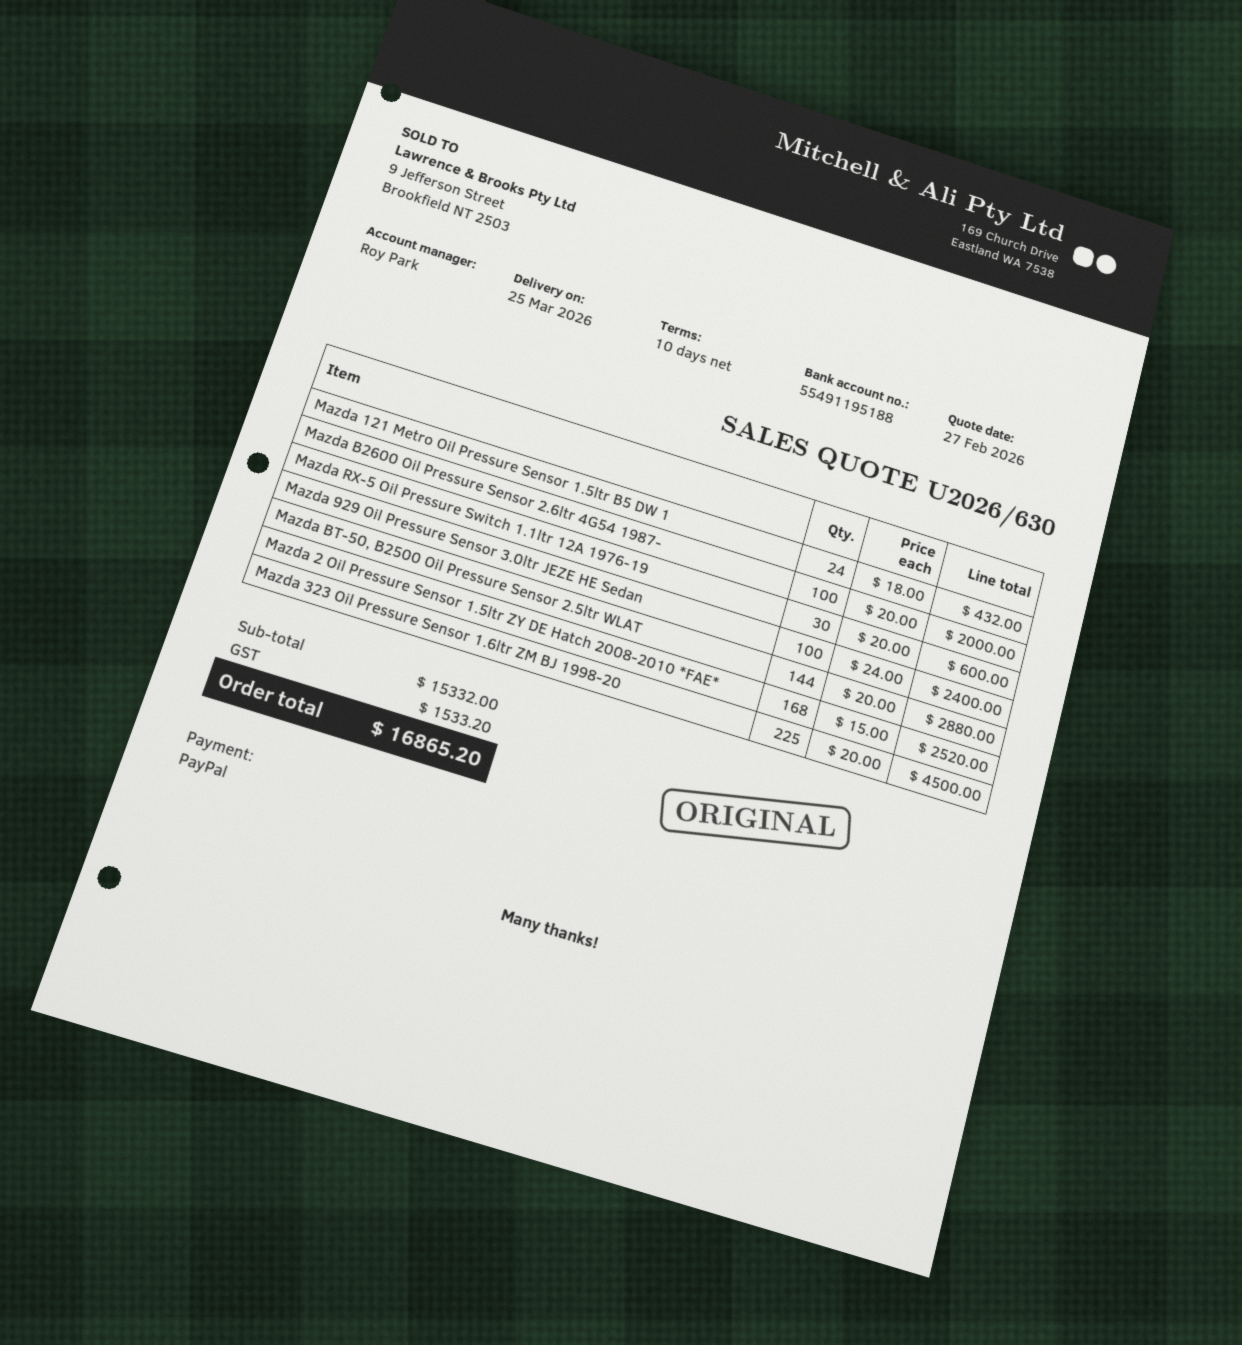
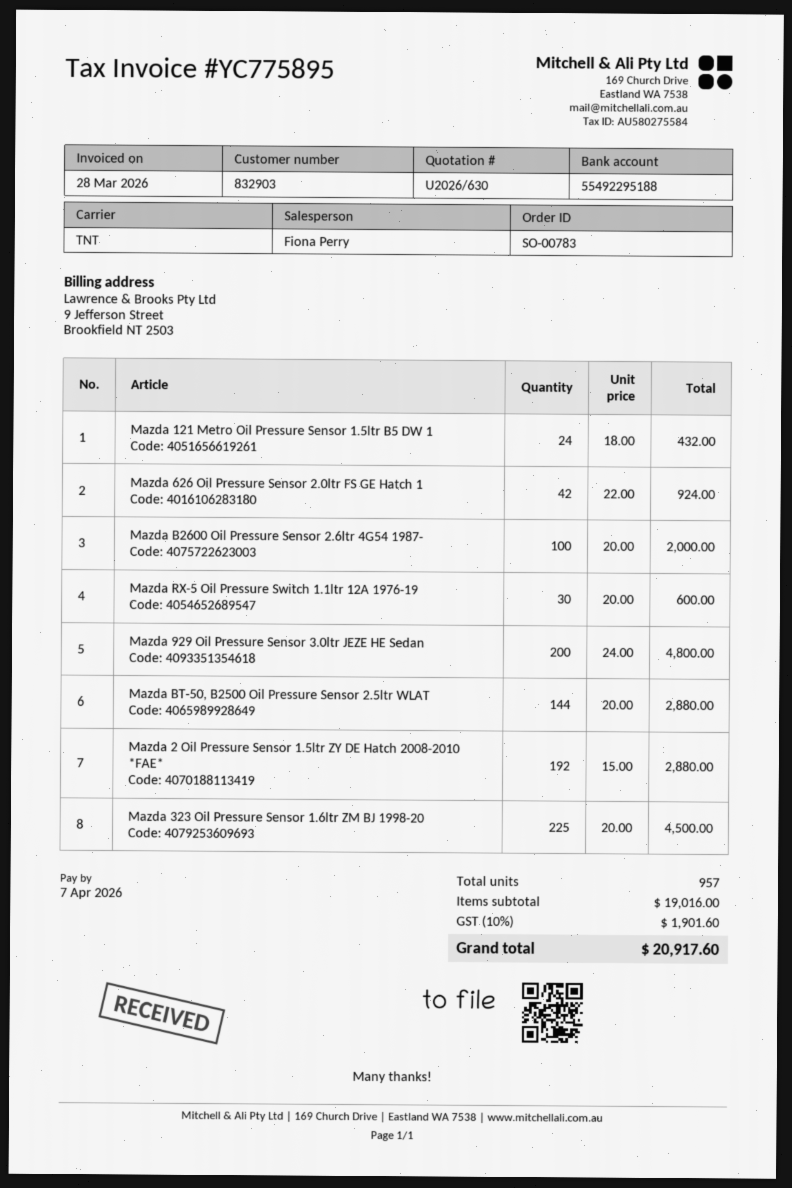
sales rep: Roy Park -> Fiona Perry
bank account: 55491195188 -> 55492295188
Mazda 929 Oil Pressure Sensor 3.0ltr JEZE HE Sedan: 100 x 24.00 = 2400.00 -> 200 x 24.00 = 4800.00
Mazda 2 Oil Pressure Sensor 1.5ltr ZY DE Hatch 2008-2010 *FAE*: 168 x 15.00 = 2520.00 -> 192 x 15.00 = 2880.00
Mazda 626 Oil Pressure Sensor 2.0ltr FS GE Hatch 1: none -> 42 x 22.00 = 924.00
subtotal: 15332.00 -> 19016.00
tax: 1533.20 -> 1901.60
total: 16865.20 -> 20917.60

